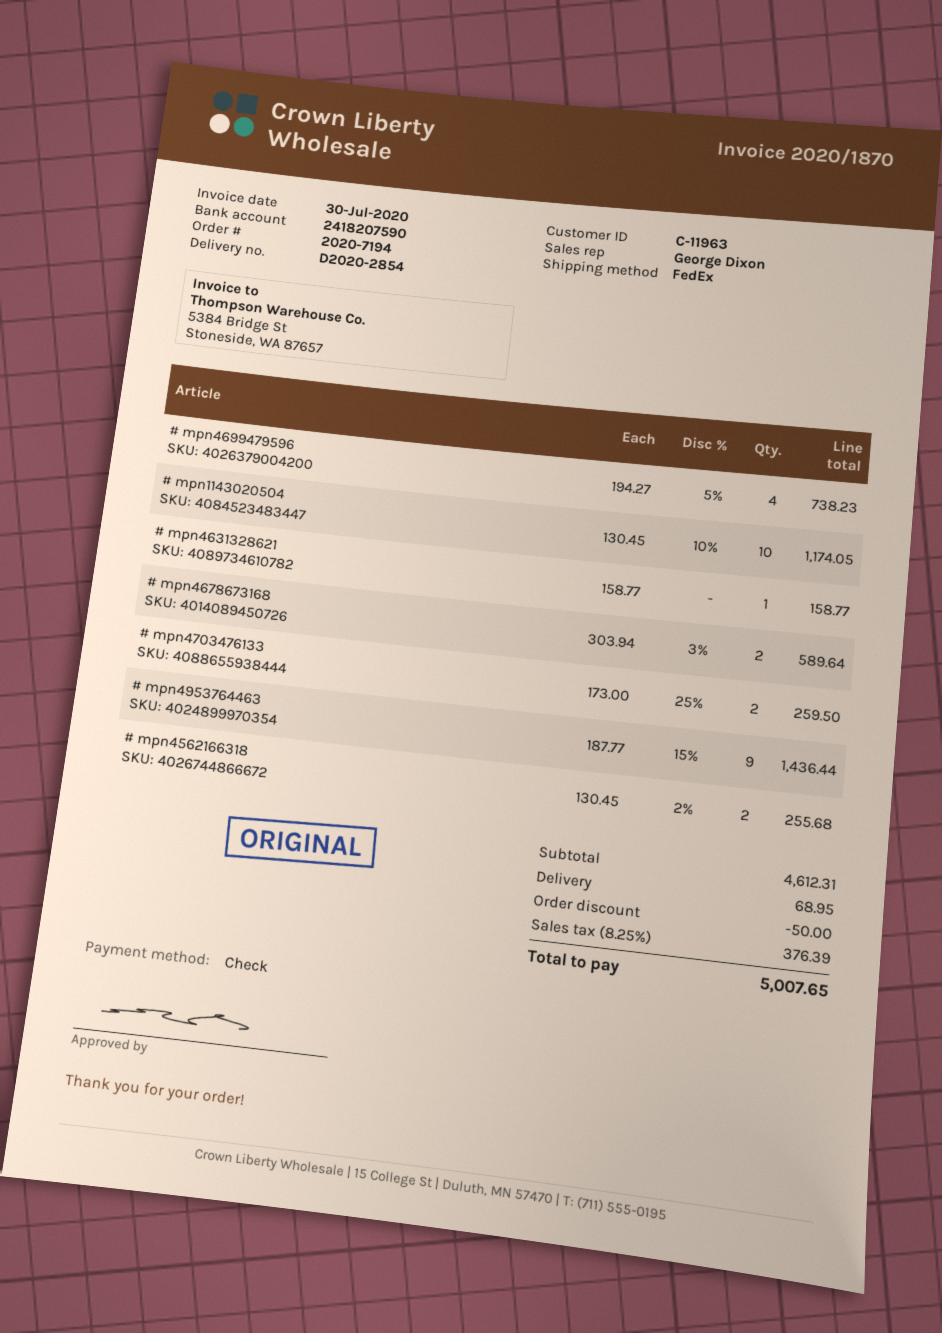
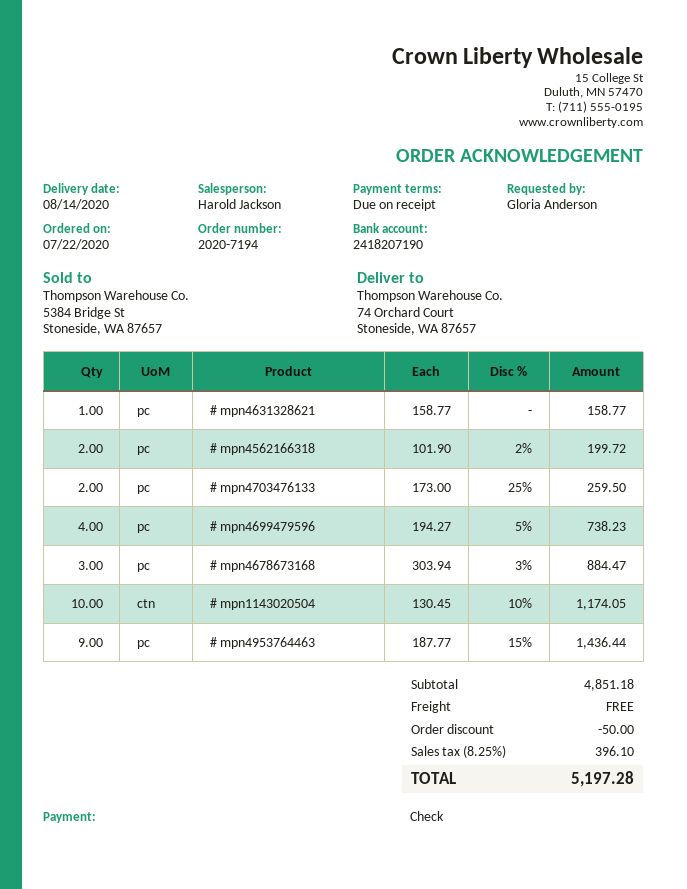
sales rep: George Dixon -> Harold Jackson
bank account: 2418207590 -> 2418207190
# mpn4678673168: 2 x 303.94 - 3% = 589.64 -> 3 x 303.94 - 3% = 884.47
# mpn4562166318: 2 x 130.45 - 2% = 255.68 -> 2 x 101.90 - 2% = 199.72
subtotal: 4612.31 -> 4851.18
shipping: 68.95 -> 0.00
tax: 8.25% = 376.39 -> 8.25% = 396.10
total: 5007.65 -> 5197.28

